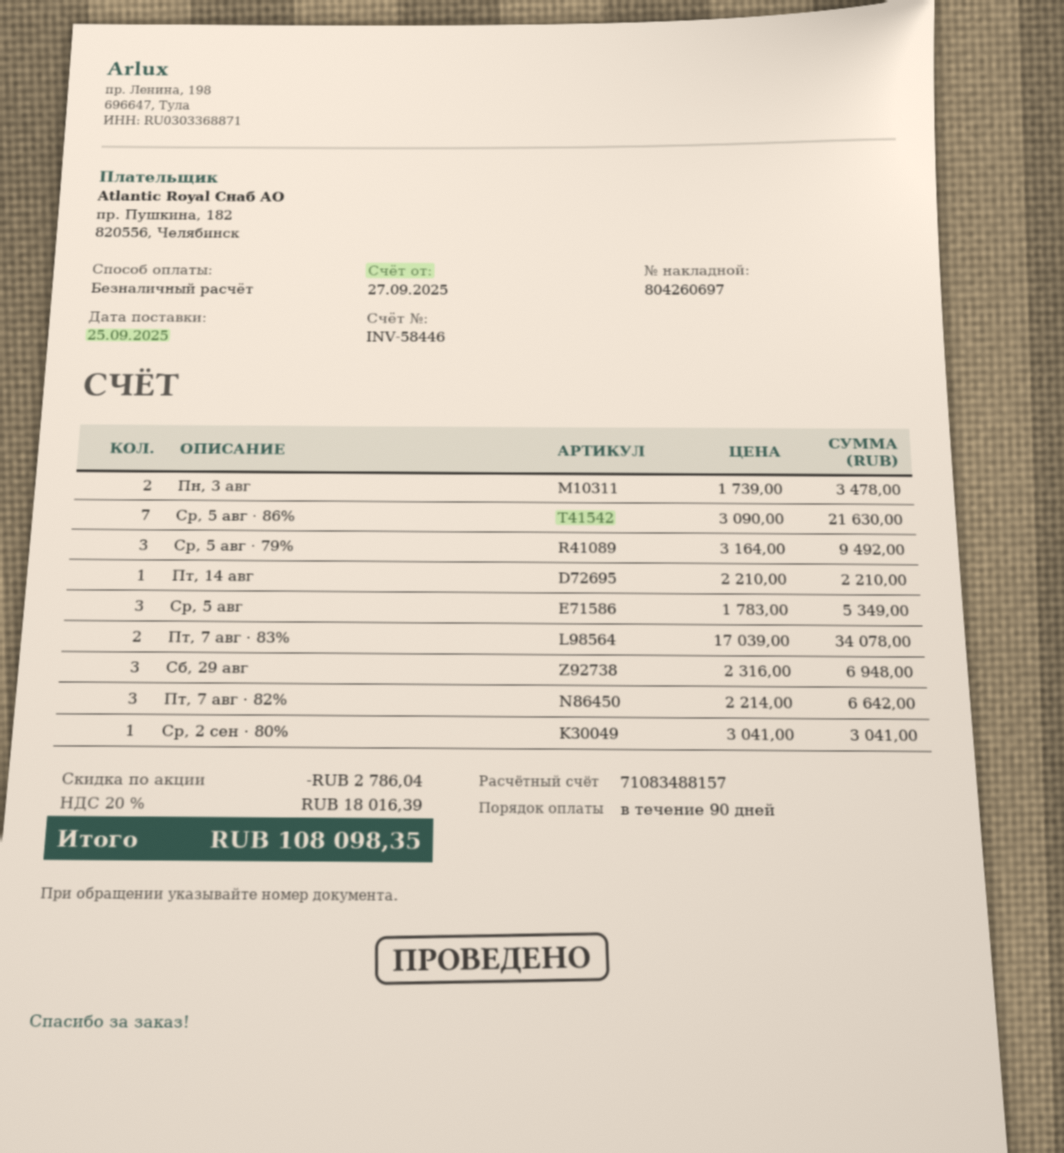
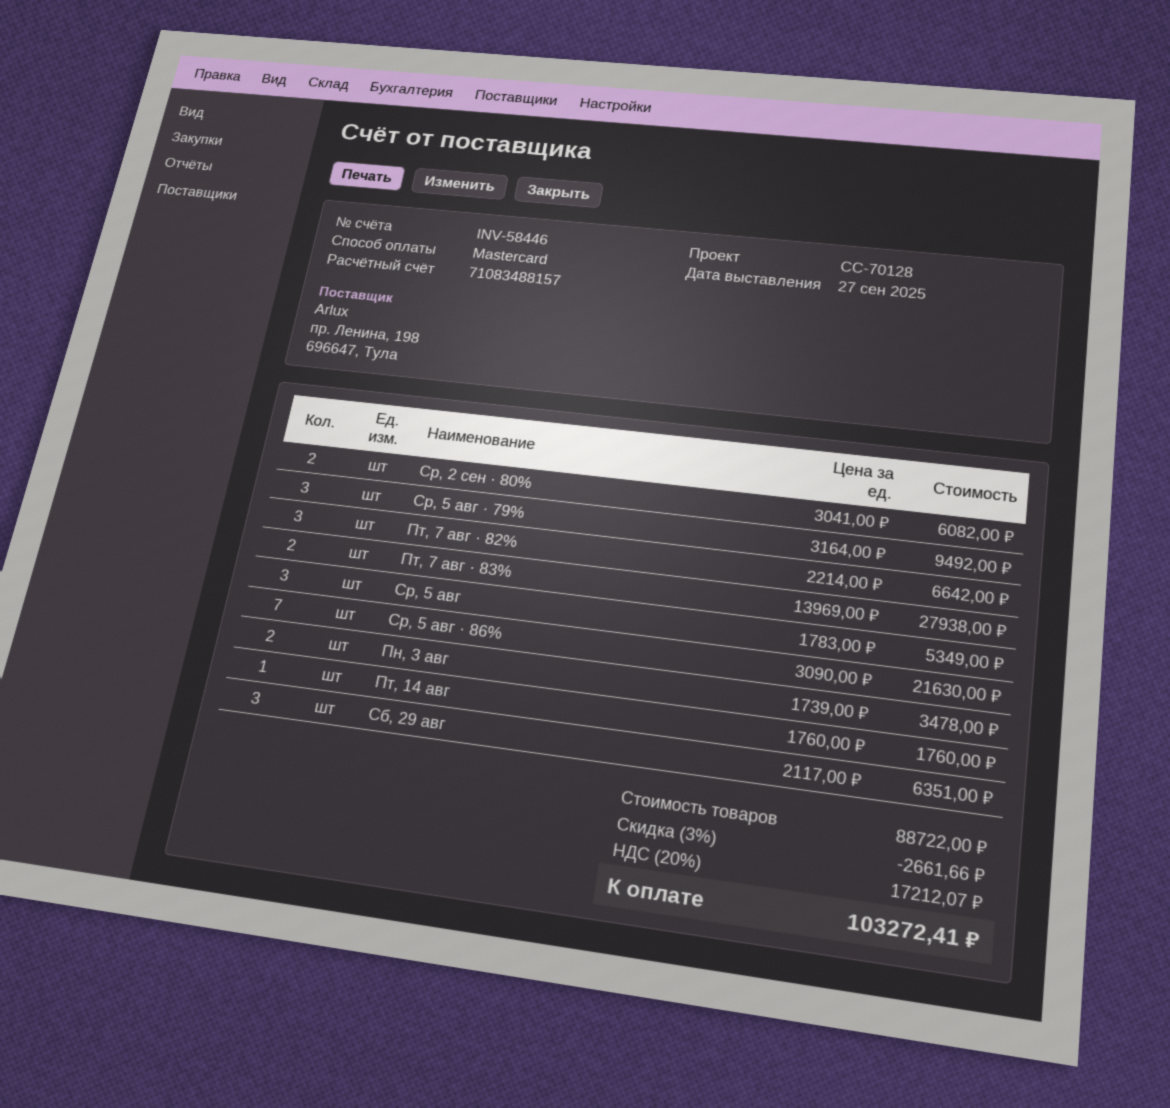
payment method: bank transfer -> Mastercard
Пт, 14 авг: 1 x 2210.00 = 2210.00 -> 1 x 1760.00 = 1760.00
Пт, 7 авг · 83%: 2 x 17039.00 = 34078.00 -> 2 x 13969.00 = 27938.00
Сб, 29 авг: 3 x 2316.00 = 6948.00 -> 3 x 2117.00 = 6351.00
Ср, 2 сен · 80%: 1 x 3041.00 = 3041.00 -> 2 x 3041.00 = 6082.00
discount: 2786.04 -> 2661.66
tax: 20% = 18016.39 -> 20% = 17212.07
total: 108098.35 -> 103272.41

